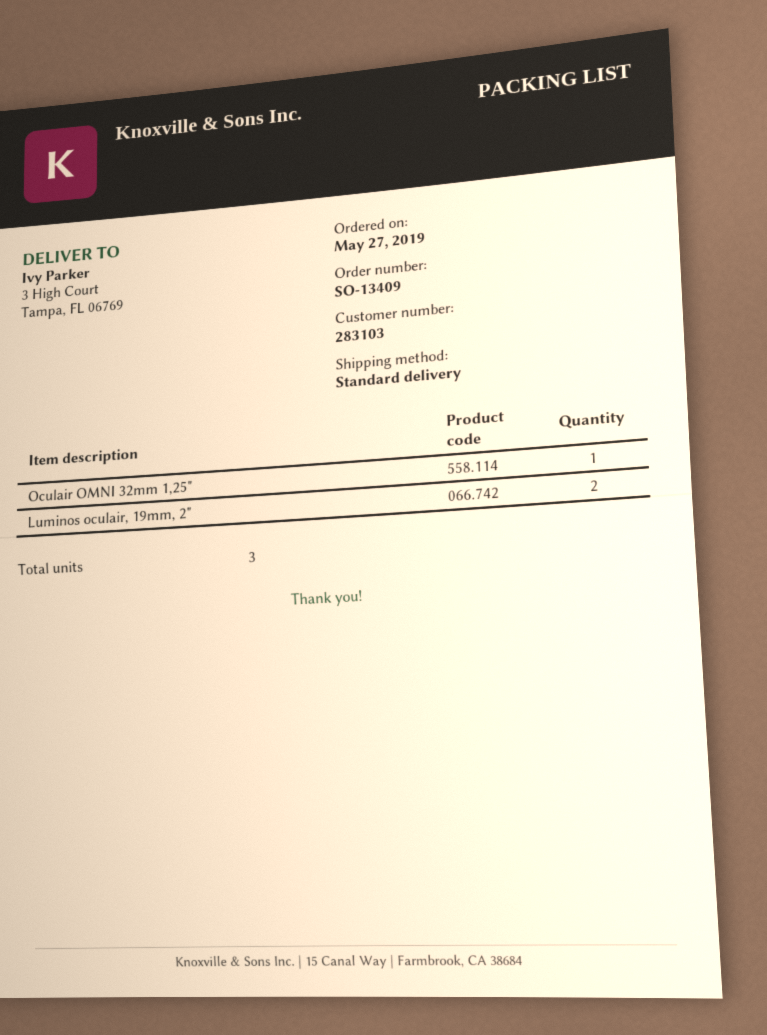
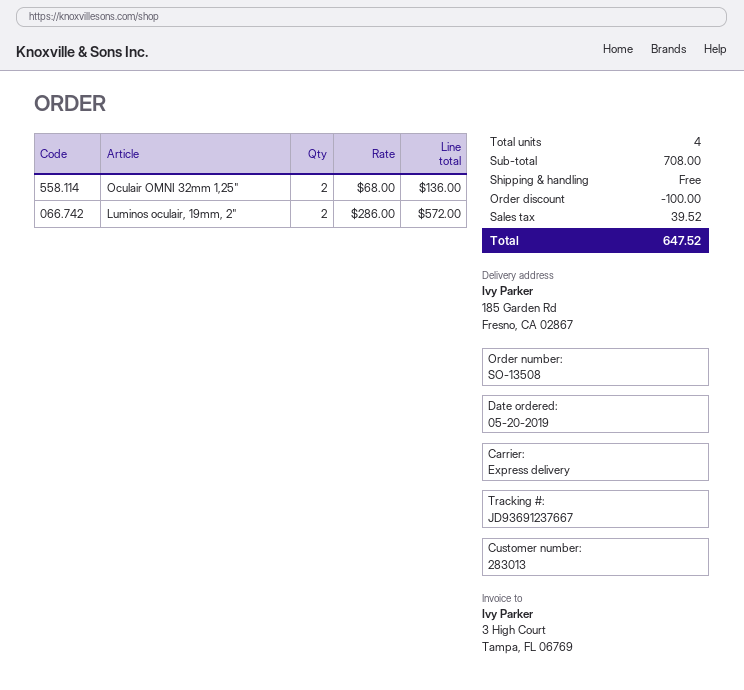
order number: SO-13409 -> SO-13508
order date: 2019-05-27 -> 2019-05-20
customer number: 283103 -> 283013
shipping method: standard -> express
ship to: 3 High Court, Tampa, FL 06769 -> 185 Garden Rd, Fresno, CA 02867
Oculair OMNI 32mm 1,25": 1 -> 2
total quantity: 3 -> 4

